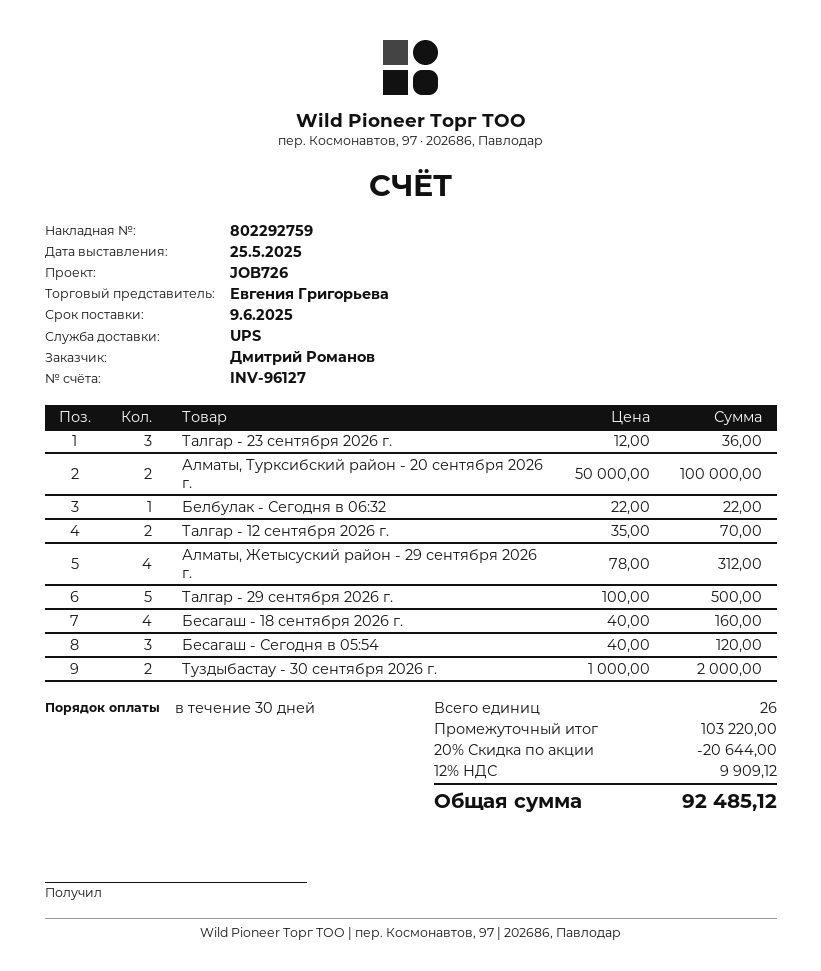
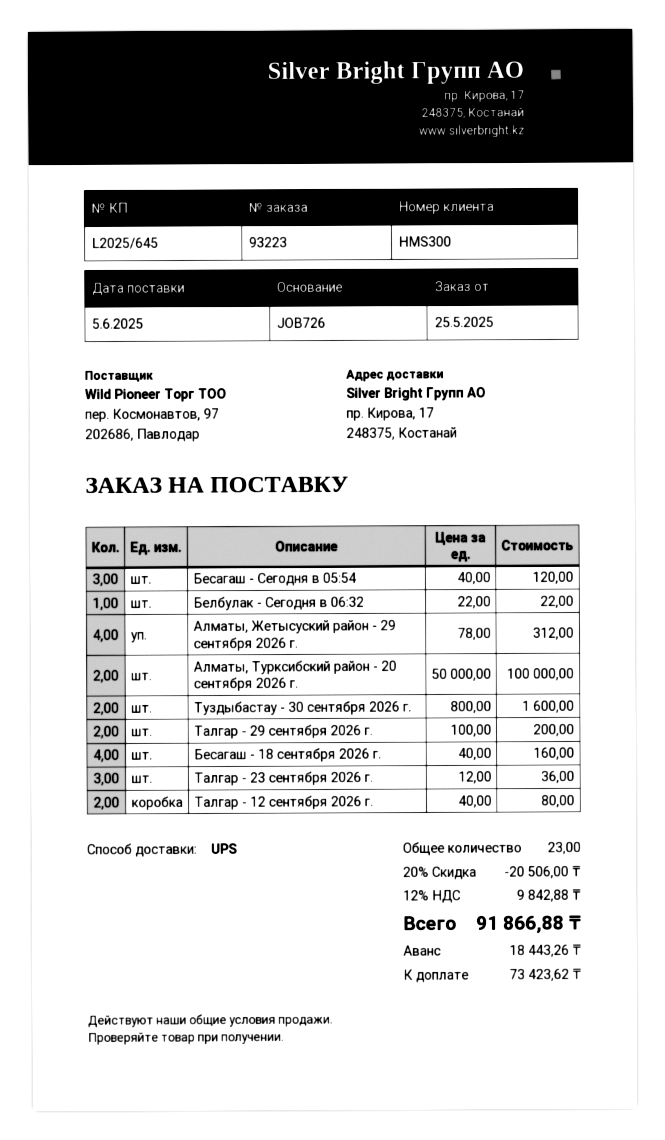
delivery date: 2025-06-09 -> 2025-06-05
Талгар - 12 сентября 2026 г.: 2 x 35.00 = 70.00 -> 2 x 40.00 = 80.00
Талгар - 29 сентября 2026 г.: 5 x 100.00 = 500.00 -> 2 x 100.00 = 200.00
Туздыбастау - 30 сентября 2026 г.: 2 x 1000.00 = 2000.00 -> 2 x 800.00 = 1600.00
total quantity: 26 -> 23
discount: 20% = 20644.00 -> 20% = 20506.00
tax: 12% = 9909.12 -> 12% = 9842.88
total: 92485.12 -> 91866.88

